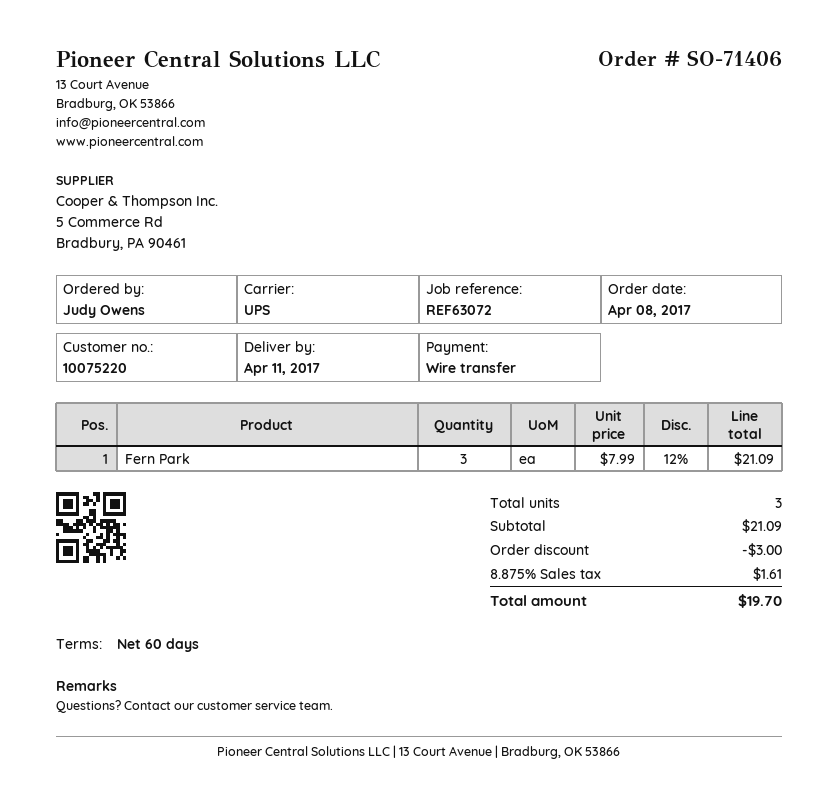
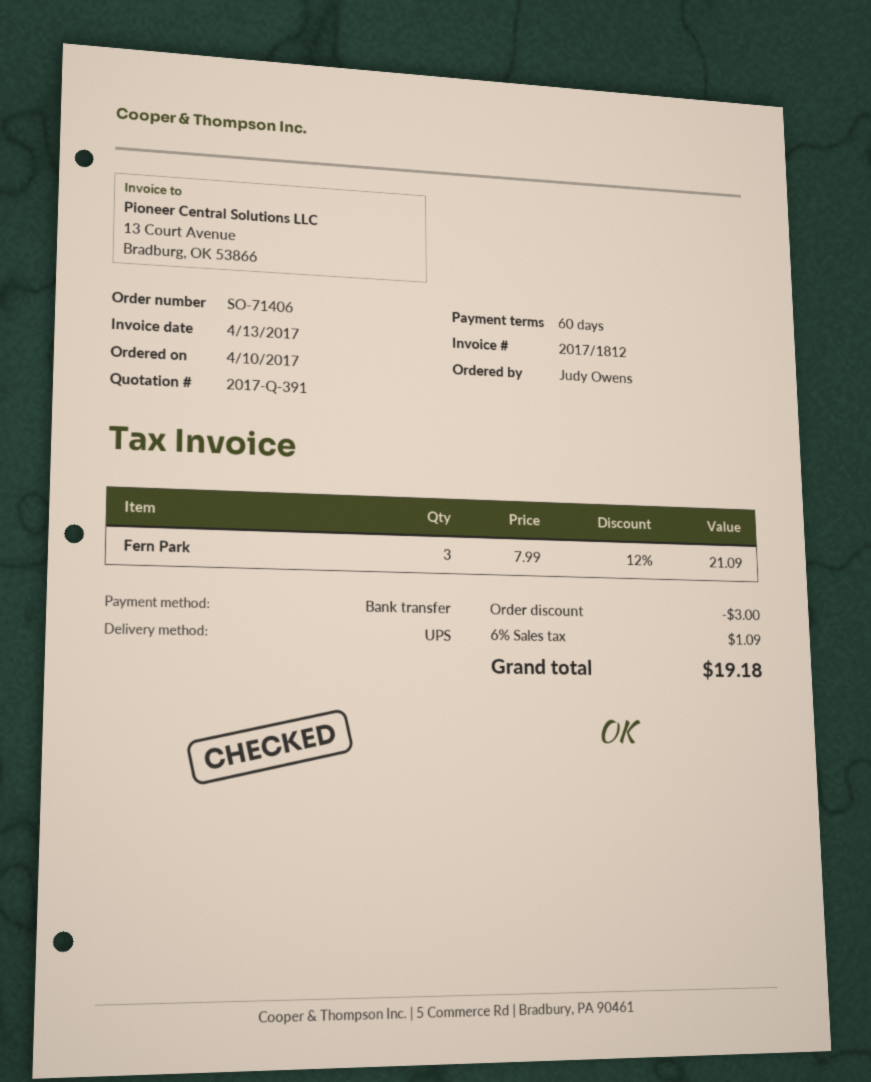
order date: 2017-04-08 -> 2017-04-10
tax: 8.875% = 1.61 -> 6% = 1.09
total: 19.70 -> 19.18

